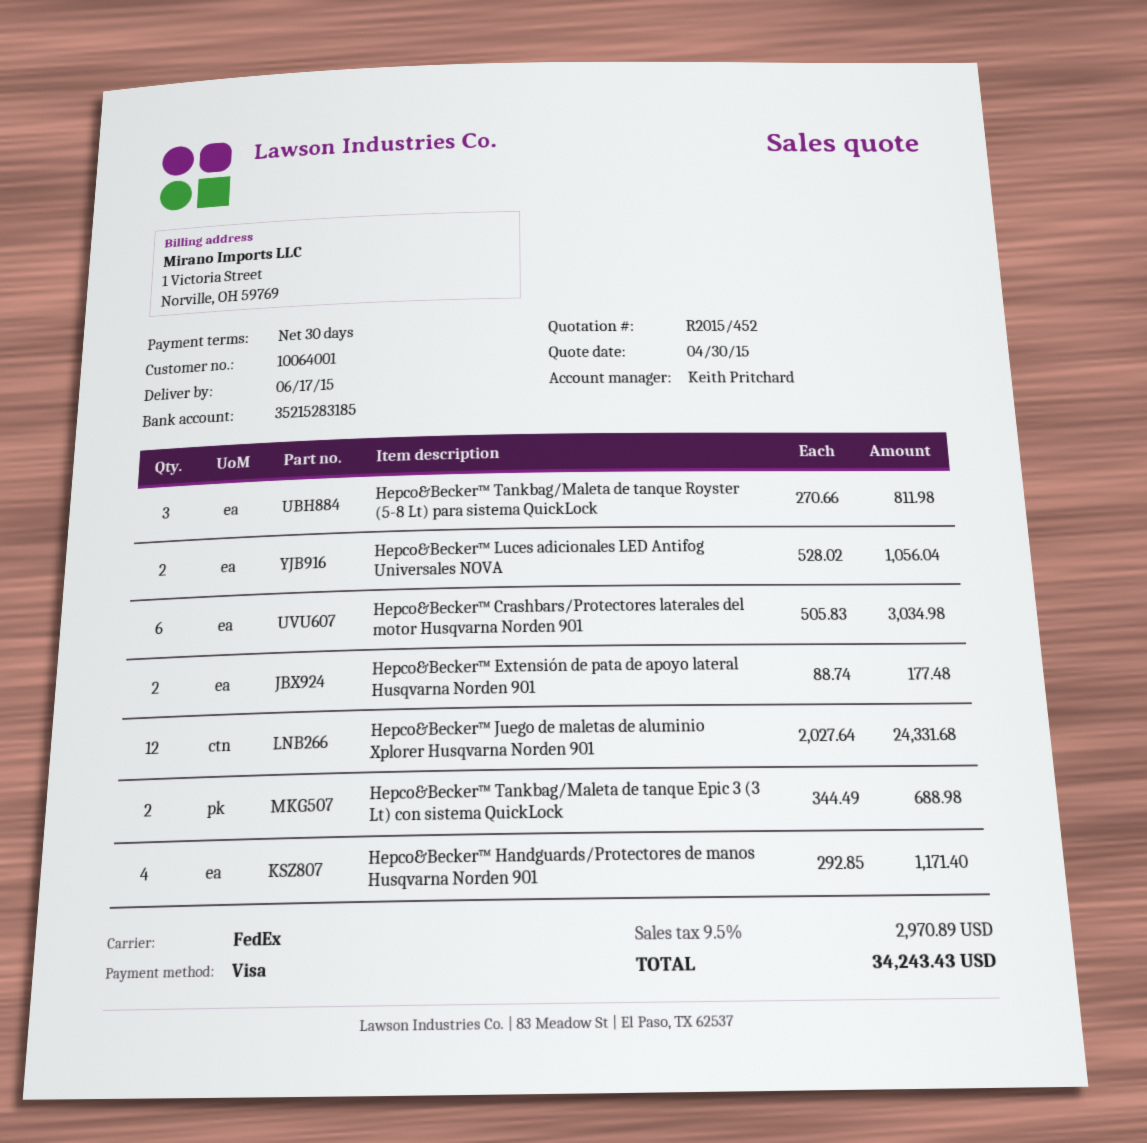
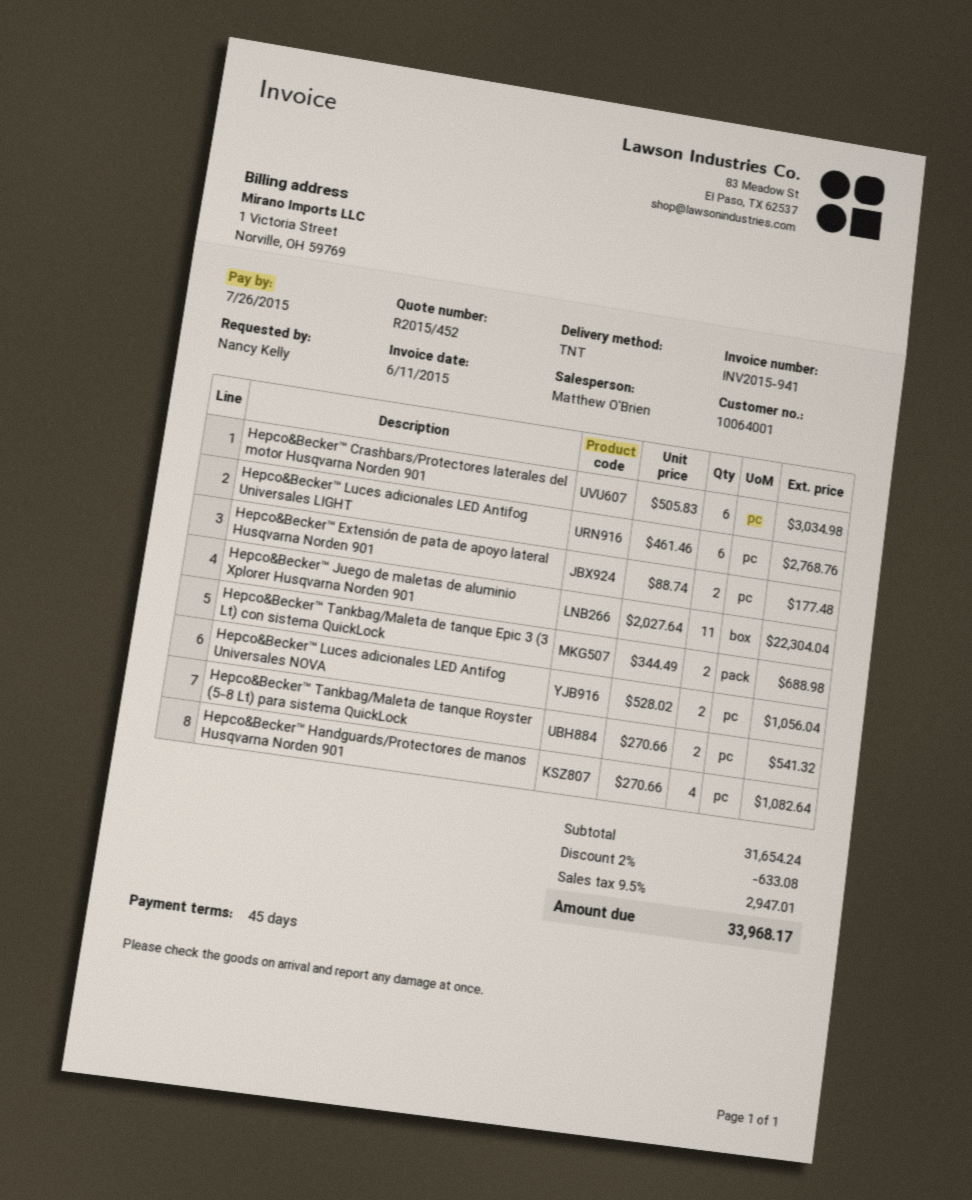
payment terms: 30 days -> 45 days
sales rep: Keith Pritchard -> Matthew O'Brien
shipping method: FedEx -> TNT
Hepco&Becker™ Tankbag/Maleta de tanque Royster (5-8 Lt) para sistema QuickLock: 3 x 270.66 = 811.98 -> 2 x 270.66 = 541.32
Hepco&Becker™ Juego de maletas de aluminio Xplorer Husqvarna Norden 901: 12 x 2027.64 = 24331.68 -> 11 x 2027.64 = 22304.04
Hepco&Becker™ Handguards/Protectores de manos Husqvarna Norden 901: 4 x 292.85 = 1171.40 -> 4 x 270.66 = 1082.64
Hepco&Becker™ Luces adicionales LED Antifog Universales LIGHT: none -> 6 x 461.46 = 2768.76
discount: none -> 2% = 633.08
tax: 9.5% = 2970.89 -> 9.5% = 2947.01
total: 34243.43 -> 33968.17

